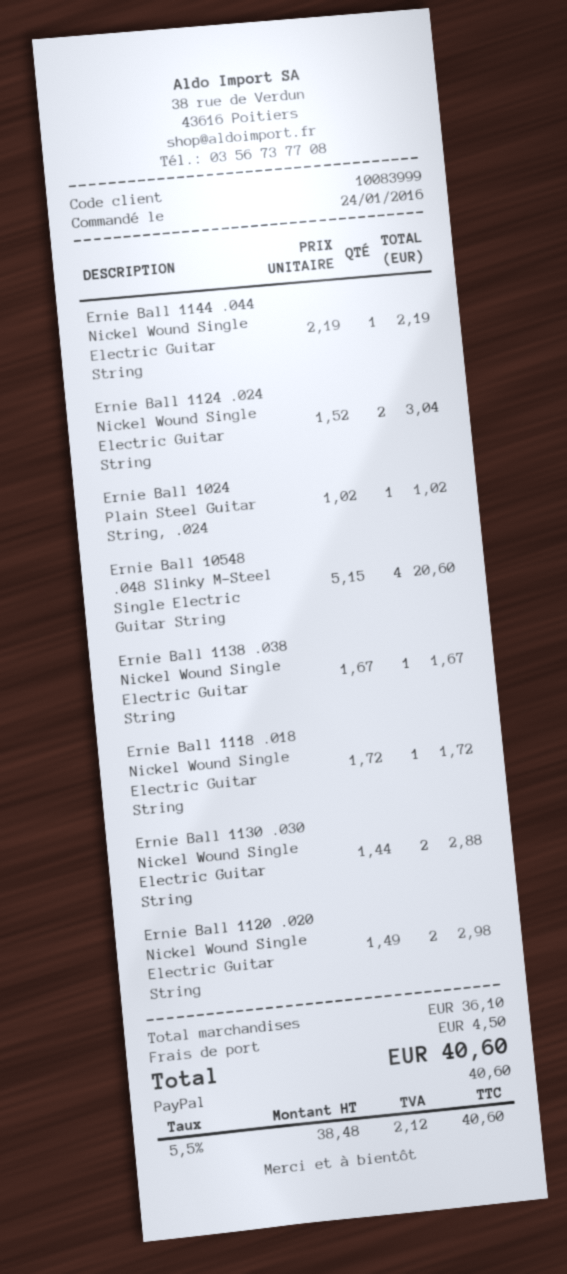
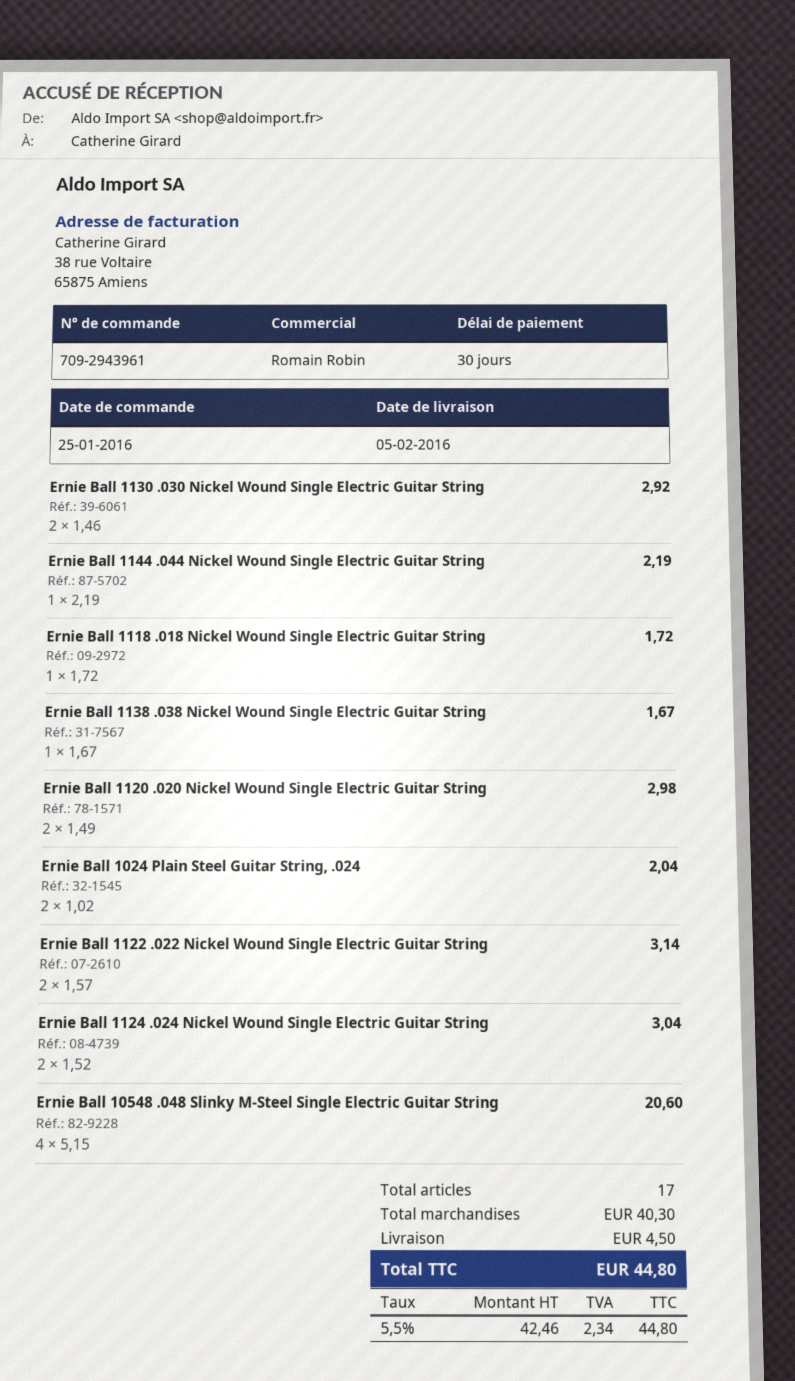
order date: 2016-01-24 -> 2016-01-25
Ernie Ball 1024 Plain Steel Guitar String, .024: 1 x 1.02 = 1.02 -> 2 x 1.02 = 2.04
Ernie Ball 1130 .030 Nickel Wound Single Electric Guitar String: 2 x 1.44 = 2.88 -> 2 x 1.46 = 2.92
Ernie Ball 1122 .022 Nickel Wound Single Electric Guitar String: none -> 2 x 1.57 = 3.14
subtotal: 36.10 -> 40.30
net: 38.48 -> 42.46
tax: 5.5% = 2.12 -> 5.5% = 2.34
total: 40.60 -> 44.80

